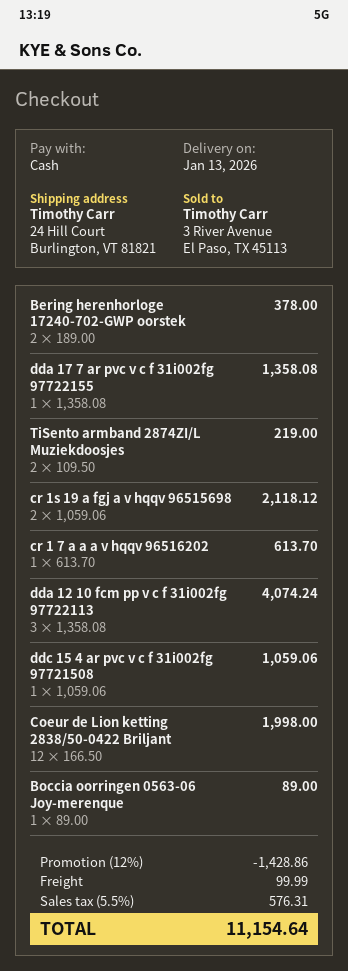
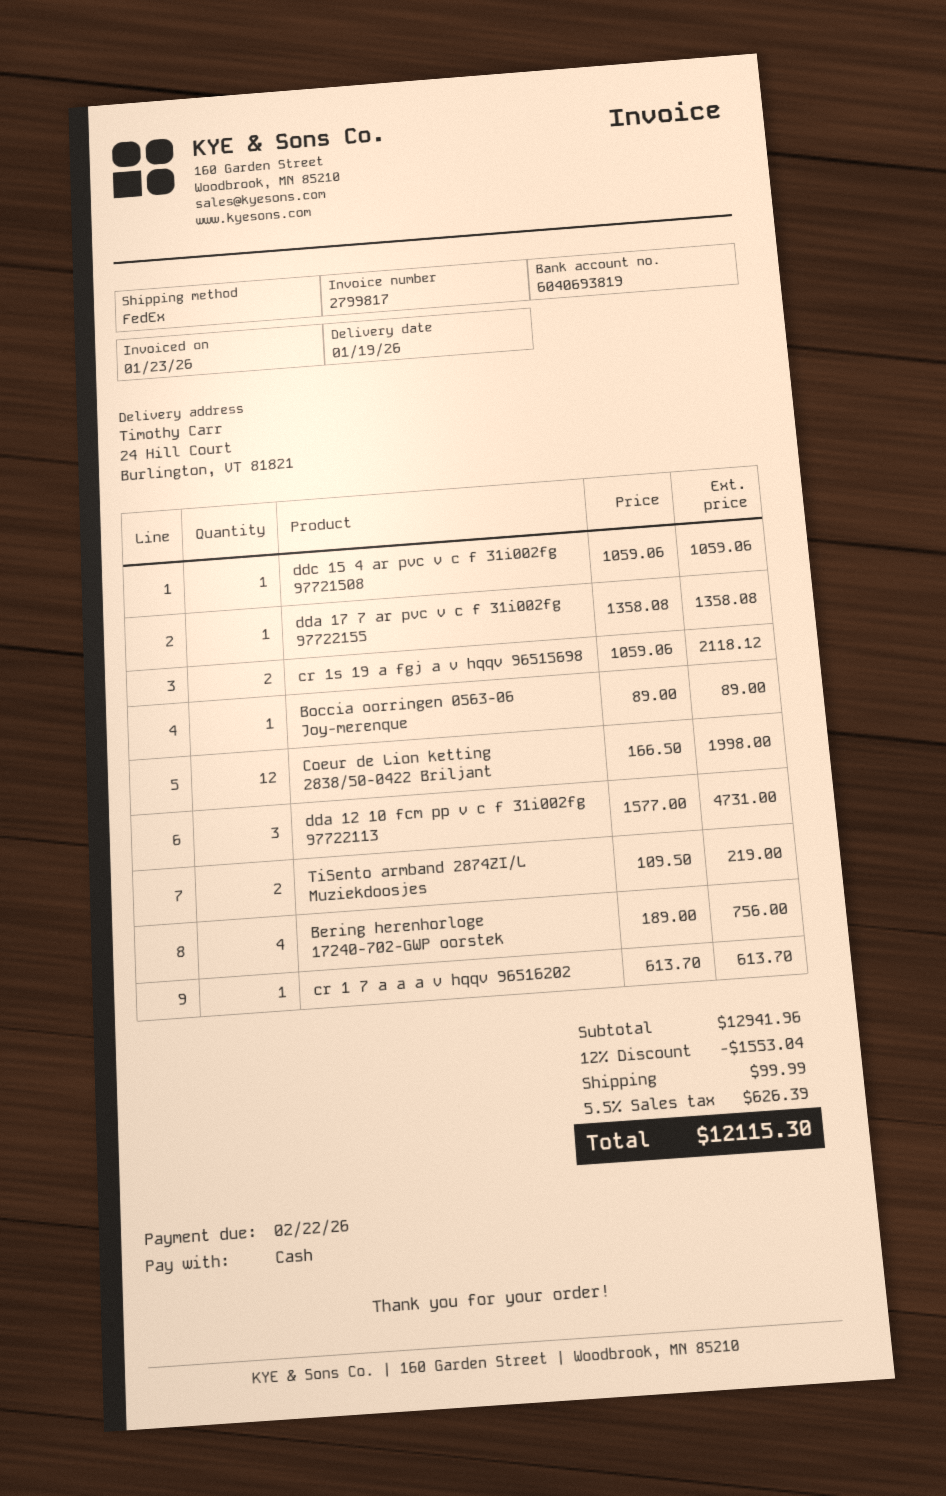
delivery date: 2026-01-13 -> 2026-01-19
Bering herenhorloge 17240-702-GWP oorstek: 2 x 189.00 = 378.00 -> 4 x 189.00 = 756.00
dda 12 10 fcm pp v c f 31i002fg 97722113: 3 x 1358.08 = 4074.24 -> 3 x 1577.00 = 4731.00
discount: 12% = 1428.86 -> 12% = 1553.04
tax: 5.5% = 576.31 -> 5.5% = 626.39
total: 11154.64 -> 12115.30

